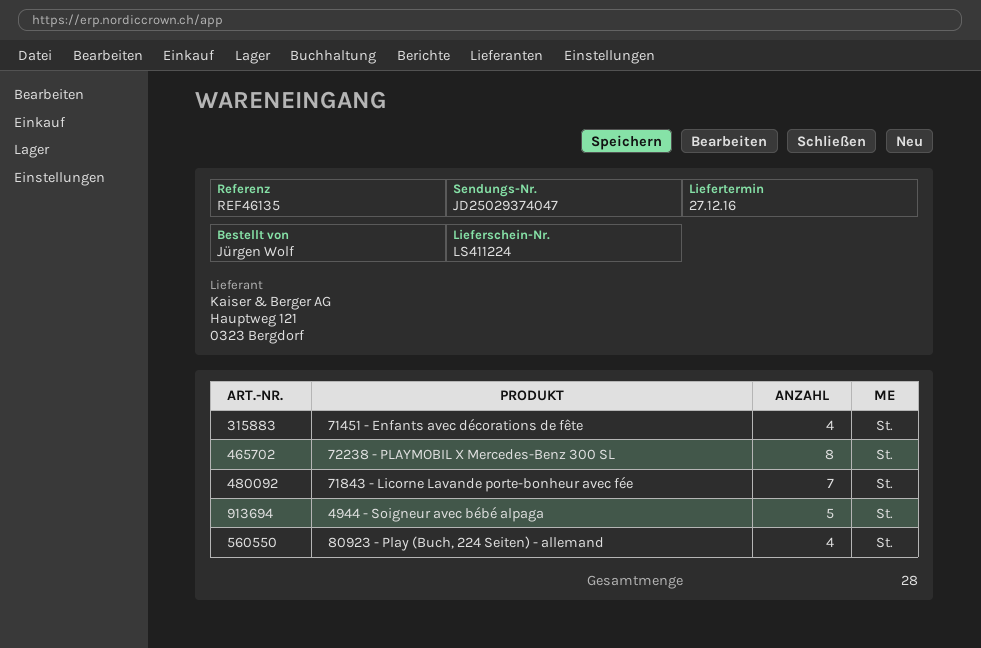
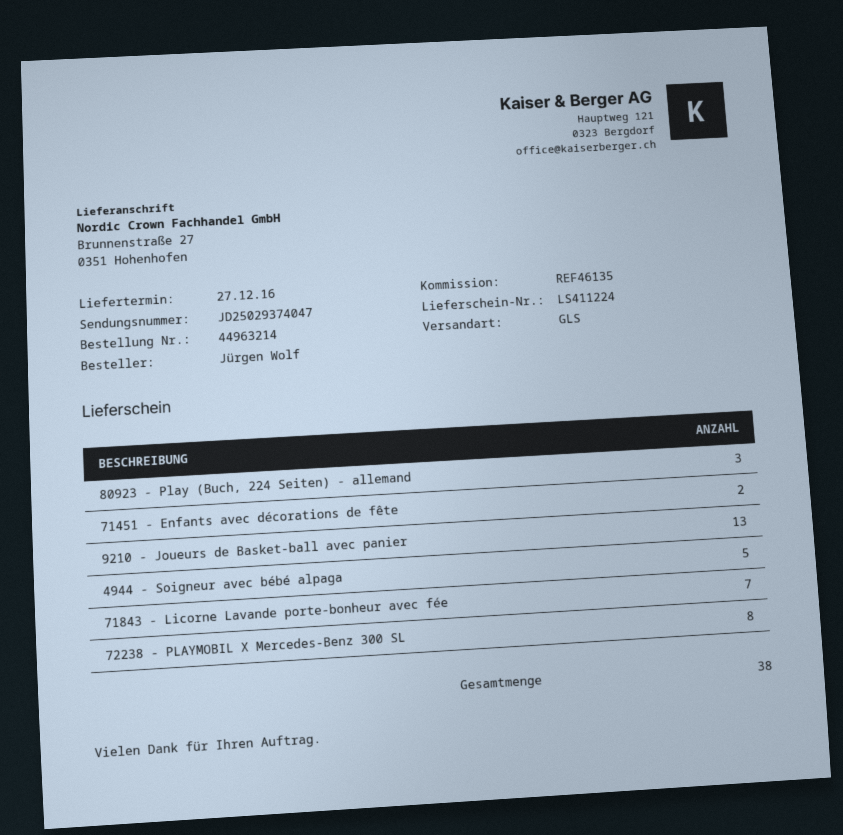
71451 - Enfants avec décorations de fête: 4 -> 2
80923 - Play (Buch, 224 Seiten) - allemand: 4 -> 3
9210 - Joueurs de Basket-ball avec panier: none -> 13
total quantity: 28 -> 38

